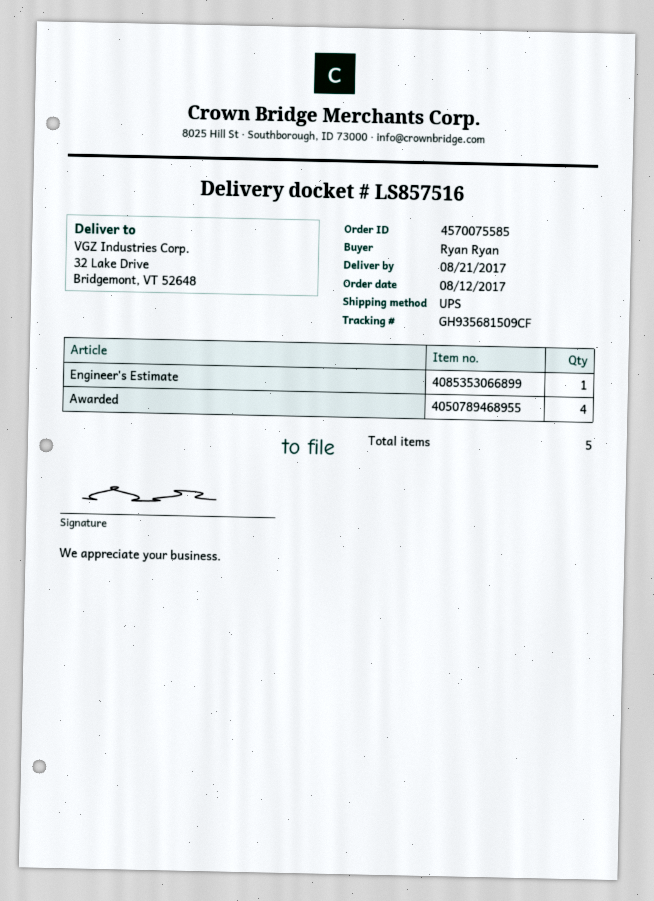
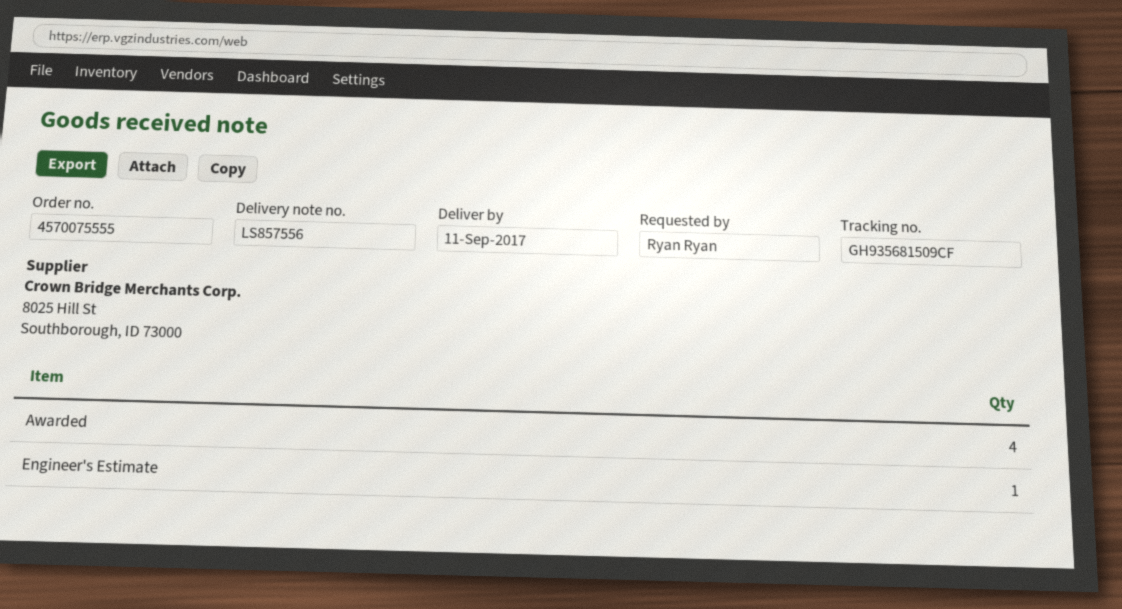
order number: 4570075585 -> 4570075555
delivery note number: LS857516 -> LS857556
delivery date: 2017-08-21 -> 2017-09-11

